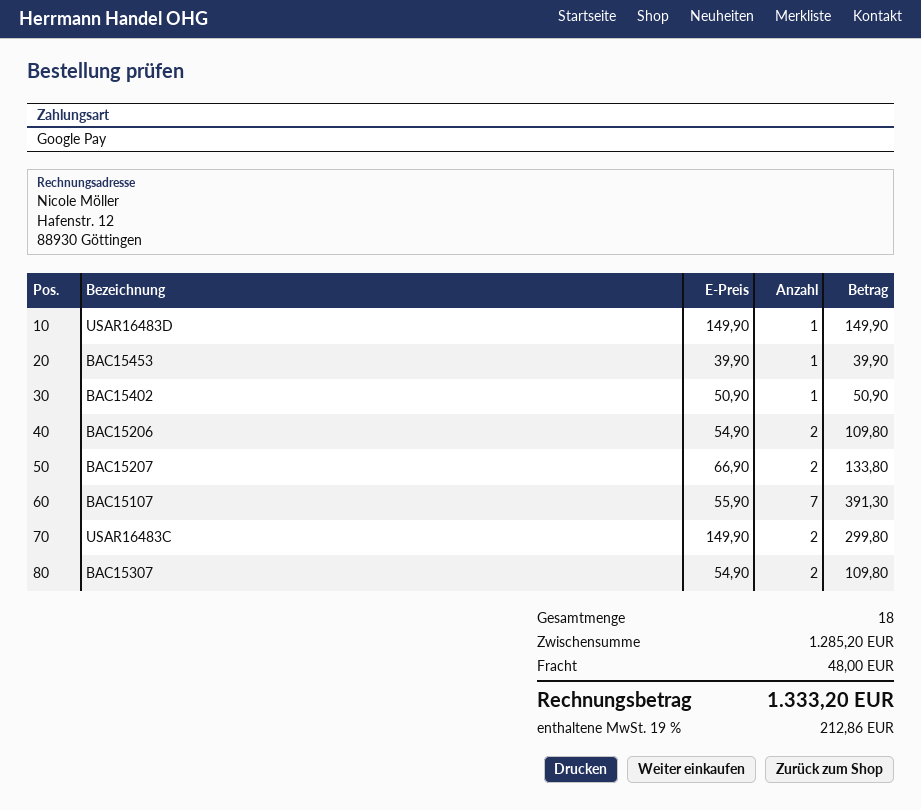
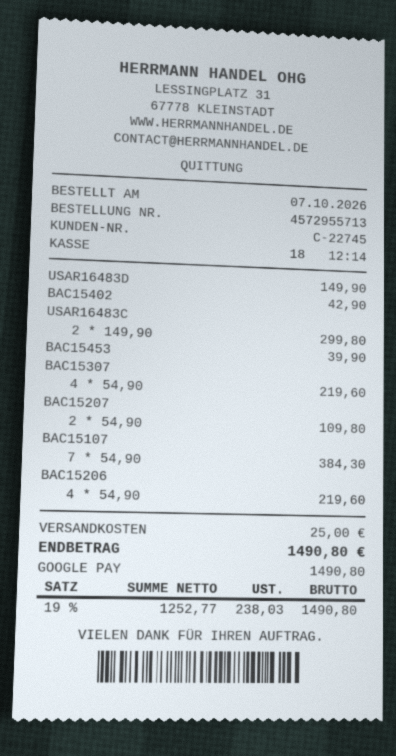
BAC15402: 1 x 50.90 = 50.90 -> 1 x 42.90 = 42.90
BAC15206: 2 x 54.90 = 109.80 -> 4 x 54.90 = 219.60
BAC15207: 2 x 66.90 = 133.80 -> 2 x 54.90 = 109.80
BAC15107: 7 x 55.90 = 391.30 -> 7 x 54.90 = 384.30
BAC15307: 2 x 54.90 = 109.80 -> 4 x 54.90 = 219.60
shipping: 48.00 -> 25.00
tax: 19% = 212.86 -> 19% = 238.03
total: 1333.20 -> 1490.80

